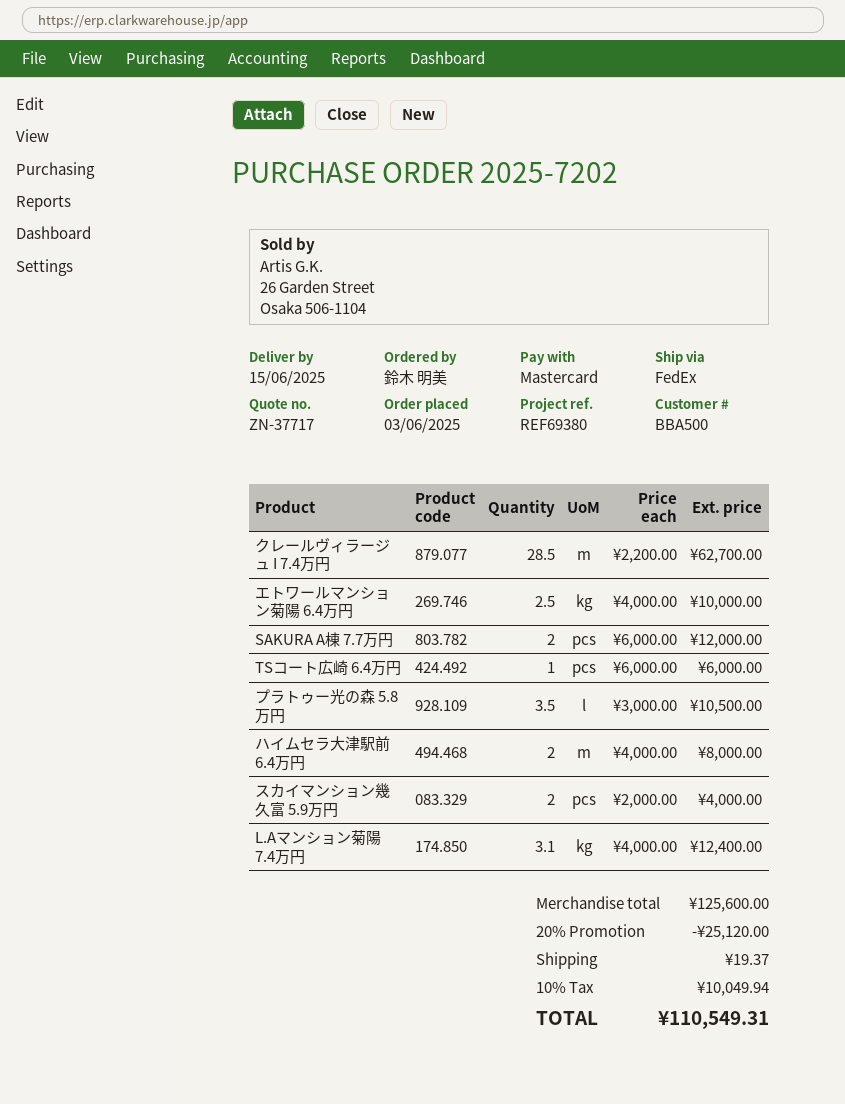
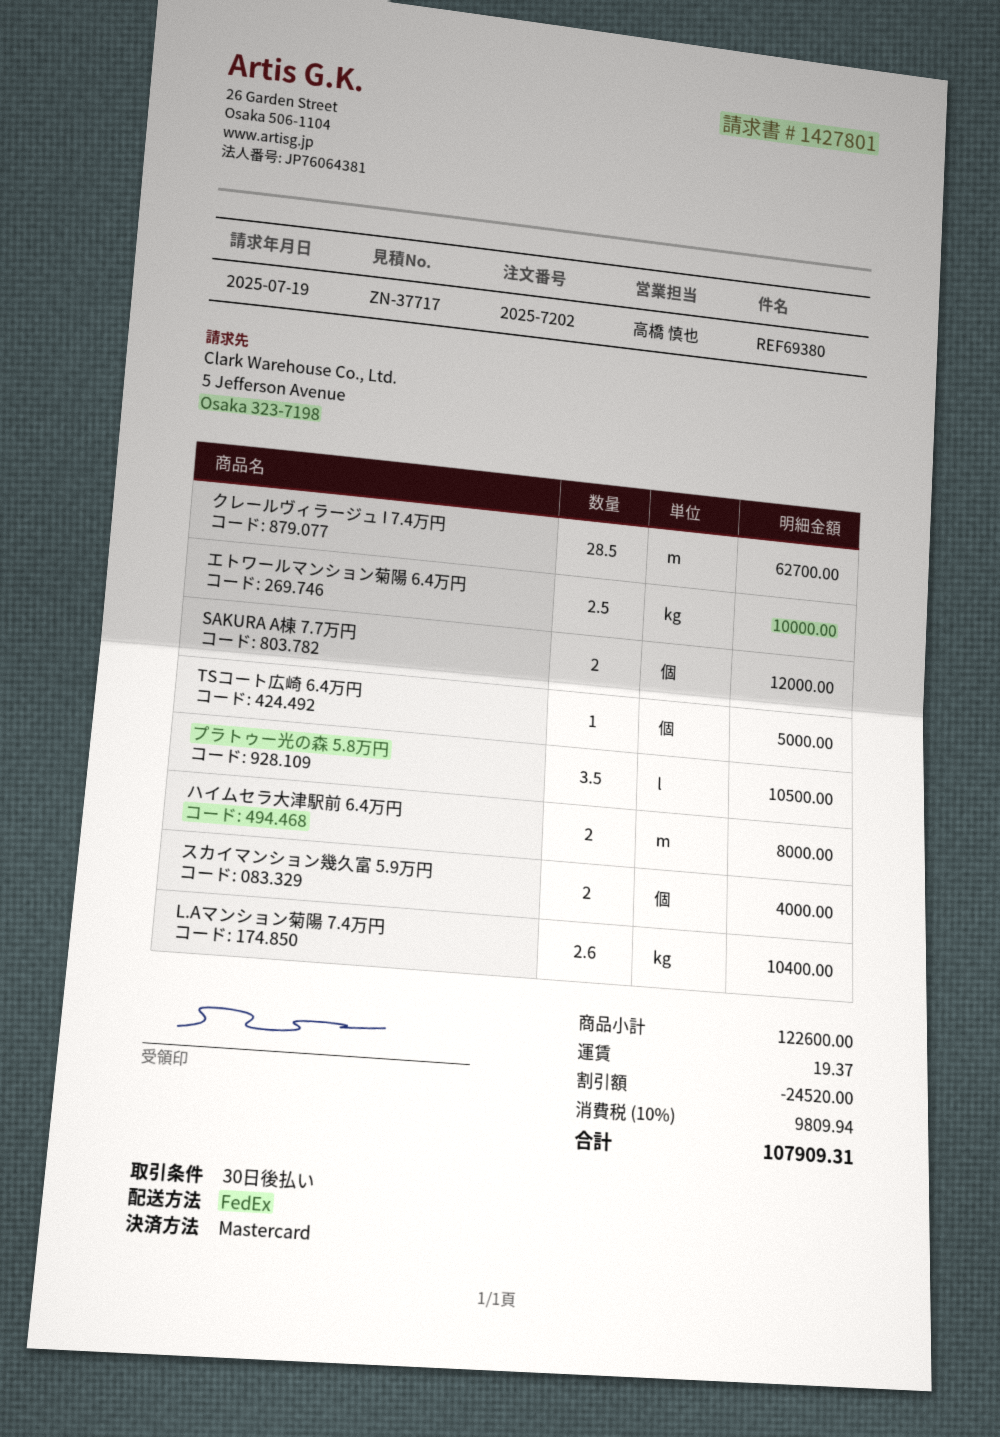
TSコート広崎 6.4万円: 1 for 6000.00 -> 1 for 5000.00
L.Aマンション菊陽 7.4万円: 3.1 for 12400.00 -> 2.6 for 10400.00
subtotal: 125600.00 -> 122600.00
discount: 25120.00 -> 24520.00
tax: 10% = 10049.94 -> 10% = 9809.94
total: 110549.31 -> 107909.31

